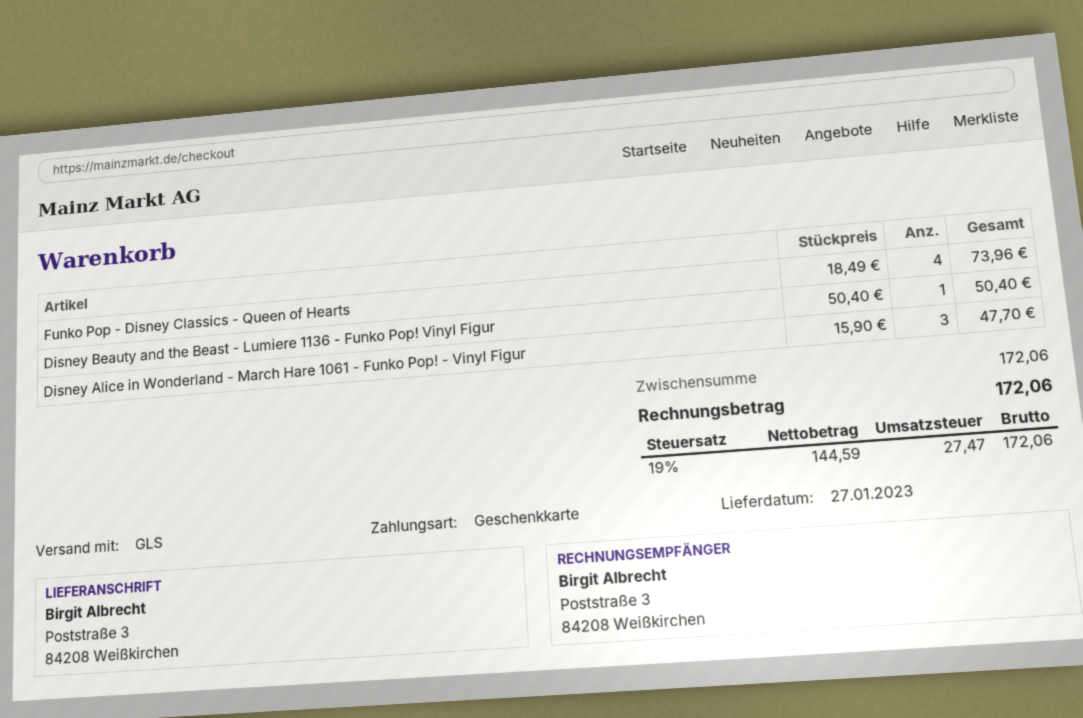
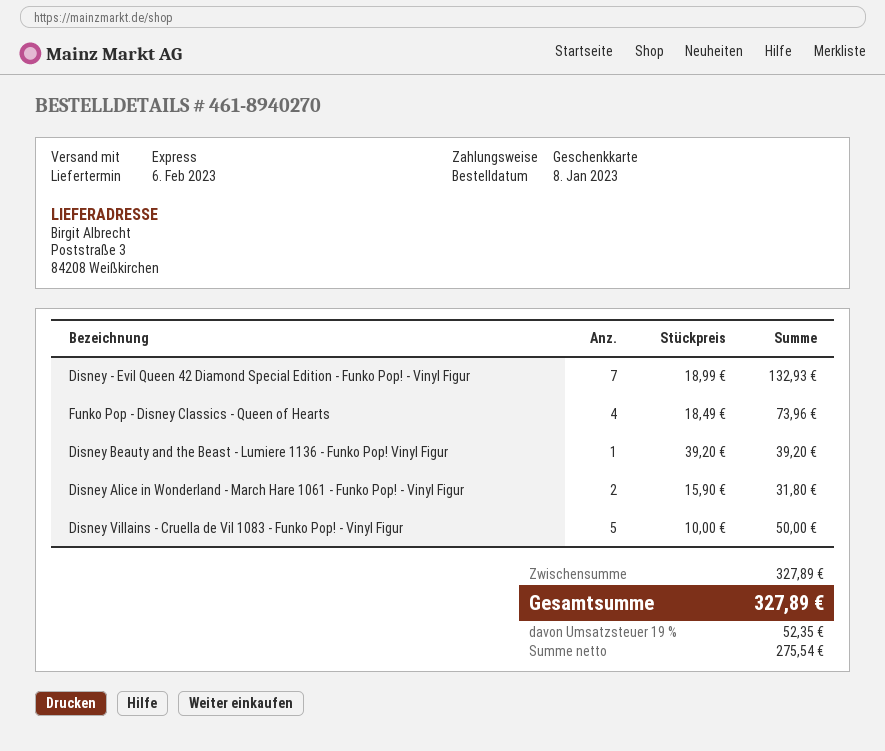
delivery date: 2023-01-27 -> 2023-02-06
shipping method: GLS -> express
Disney Beauty and the Beast - Lumiere 1136 - Funko Pop! Vinyl Figur: 1 x 50.40 = 50.40 -> 1 x 39.20 = 39.20
Disney Alice in Wonderland - March Hare 1061 - Funko Pop! - Vinyl Figur: 3 x 15.90 = 47.70 -> 2 x 15.90 = 31.80
Disney - Evil Queen 42 Diamond Special Edition - Funko Pop! - Vinyl Figur: none -> 7 x 18.99 = 132.93
Disney Villains - Cruella de Vil 1083 - Funko Pop! - Vinyl Figur: none -> 5 x 10.00 = 50.00
subtotal: 172.06 -> 327.89
net: 144.59 -> 275.54
tax: 19% = 27.47 -> 19% = 52.35
total: 172.06 -> 327.89

